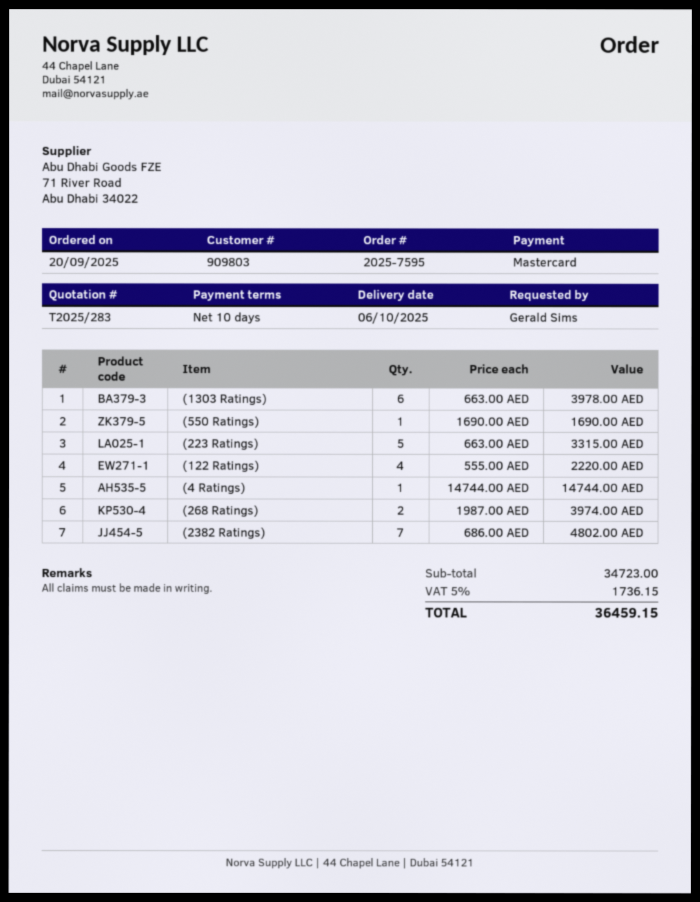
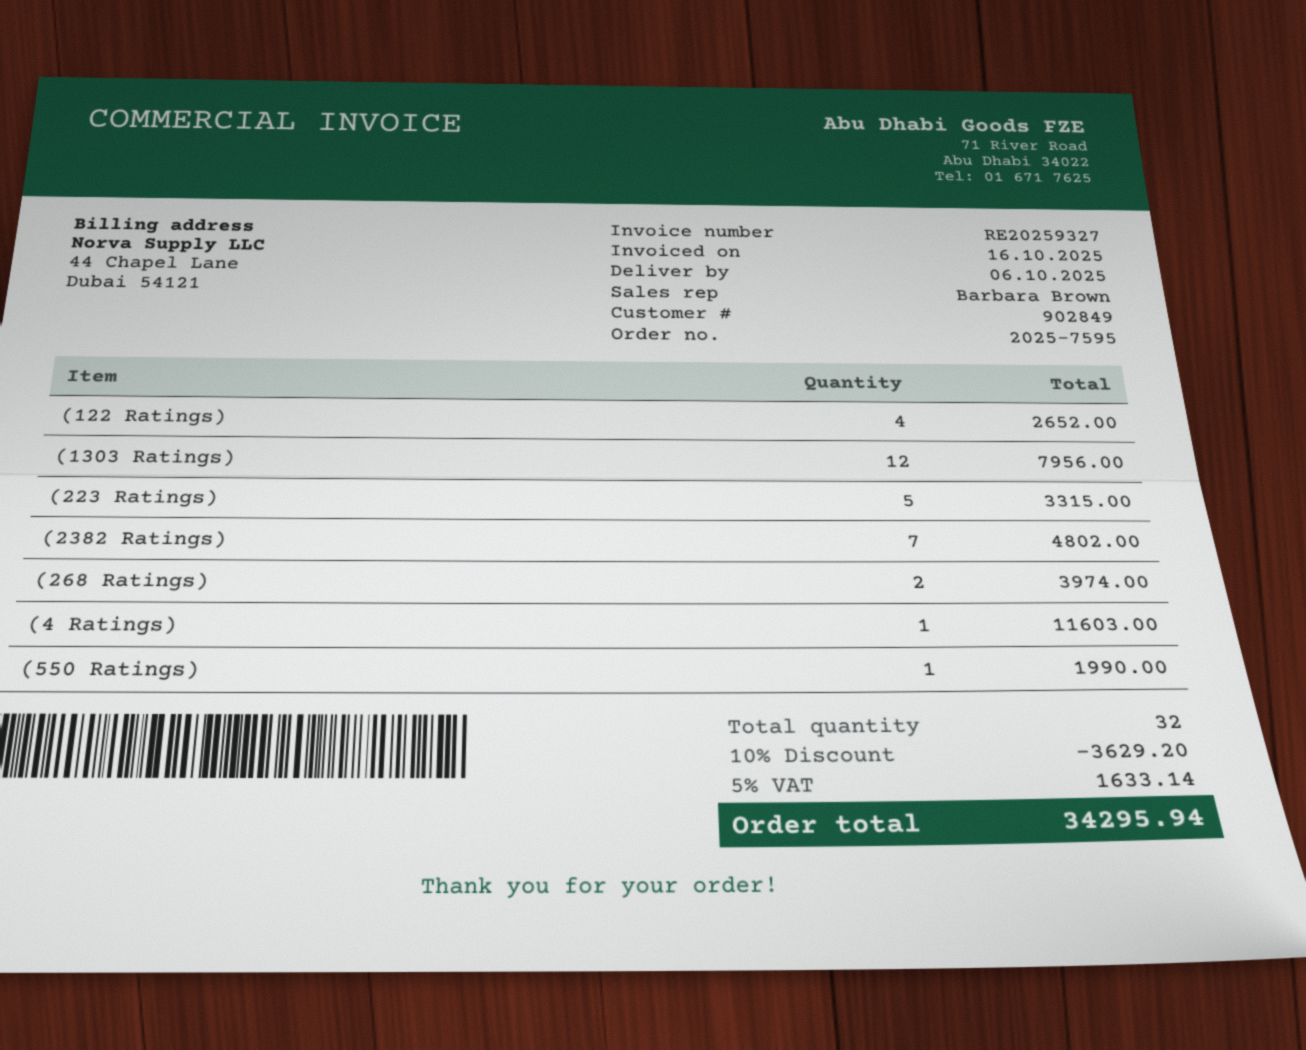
customer number: 909803 -> 902849
(1303 Ratings): 6 for 3978.00 -> 12 for 7956.00
(550 Ratings): 1 for 1690.00 -> 1 for 1990.00
(122 Ratings): 4 for 2220.00 -> 4 for 2652.00
(4 Ratings): 1 for 14744.00 -> 1 for 11603.00
discount: none -> 10% = 3629.20
tax: 5% = 1736.15 -> 5% = 1633.14
total: 36459.15 -> 34295.94

